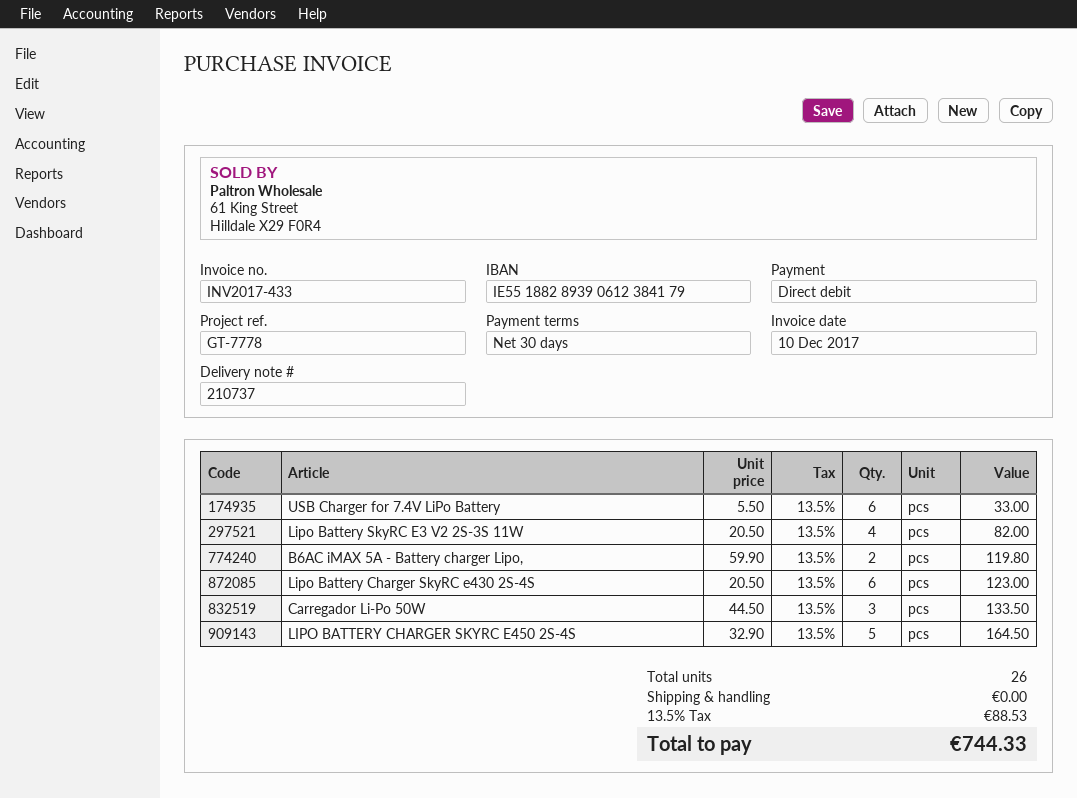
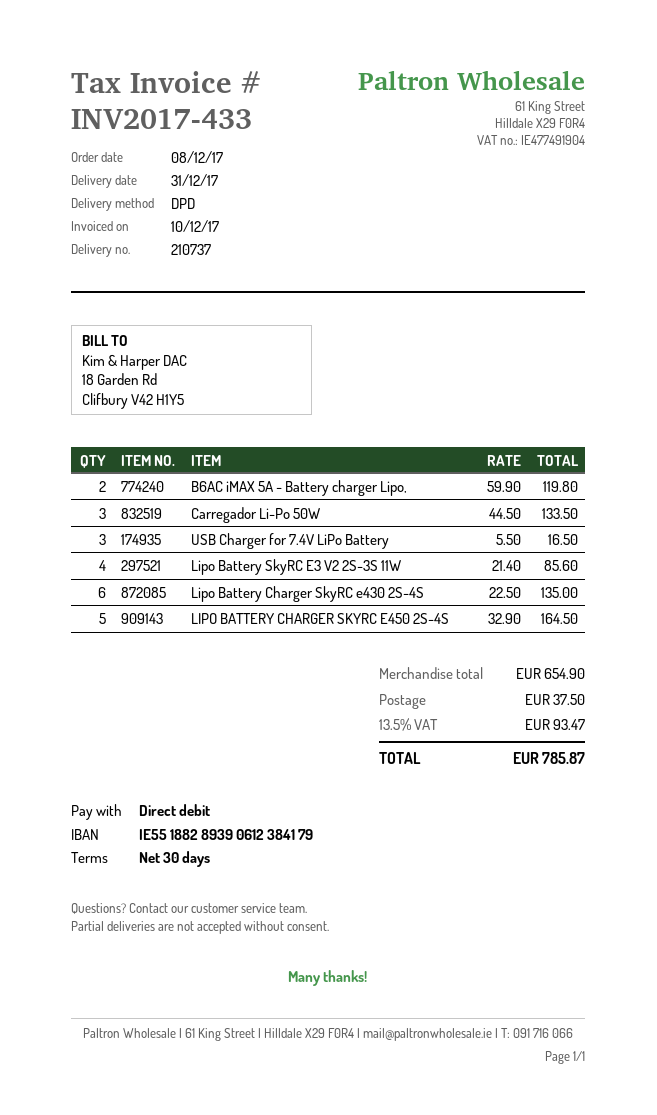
USB Charger for 7.4V LiPo Battery: 6 x 5.50 = 33.00 -> 3 x 5.50 = 16.50
Lipo Battery SkyRC E3 V2 2S-3S 11W: 4 x 20.50 = 82.00 -> 4 x 21.40 = 85.60
Lipo Battery Charger SkyRC e430 2S-4S: 6 x 20.50 = 123.00 -> 6 x 22.50 = 135.00
shipping: 0.00 -> 37.50
tax: 13.5% = 88.53 -> 13.5% = 93.47
total: 744.33 -> 785.87

